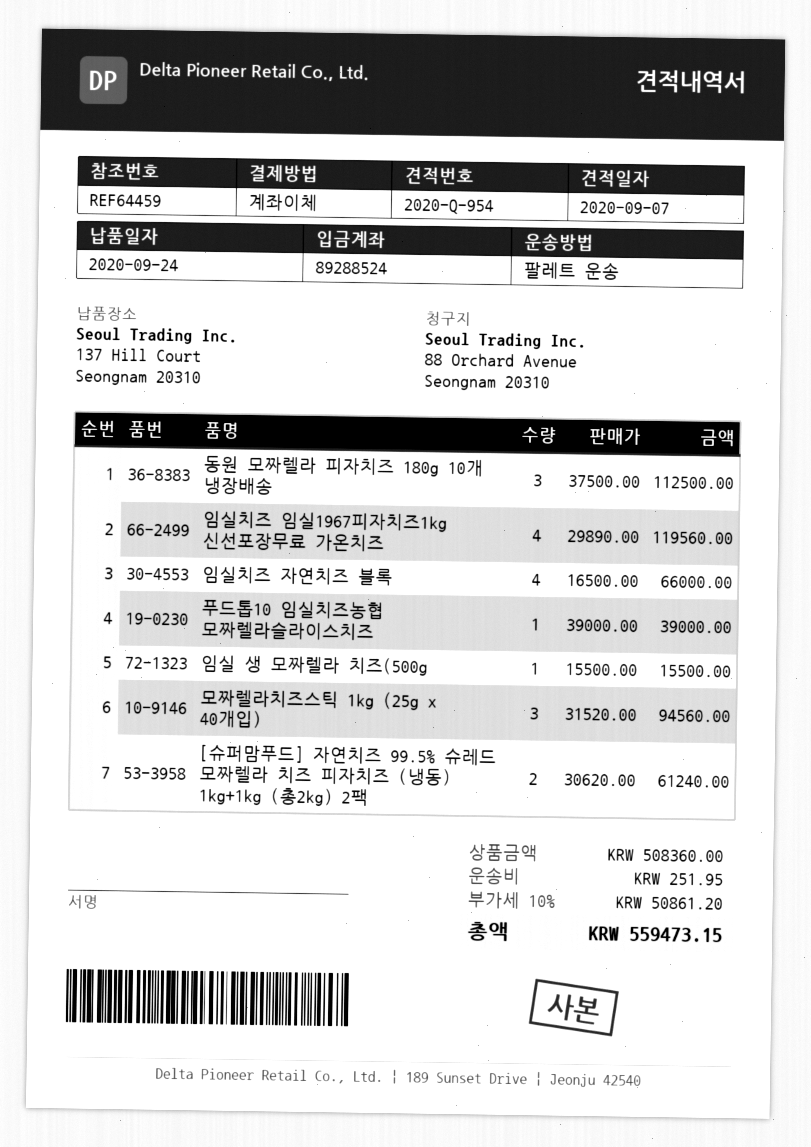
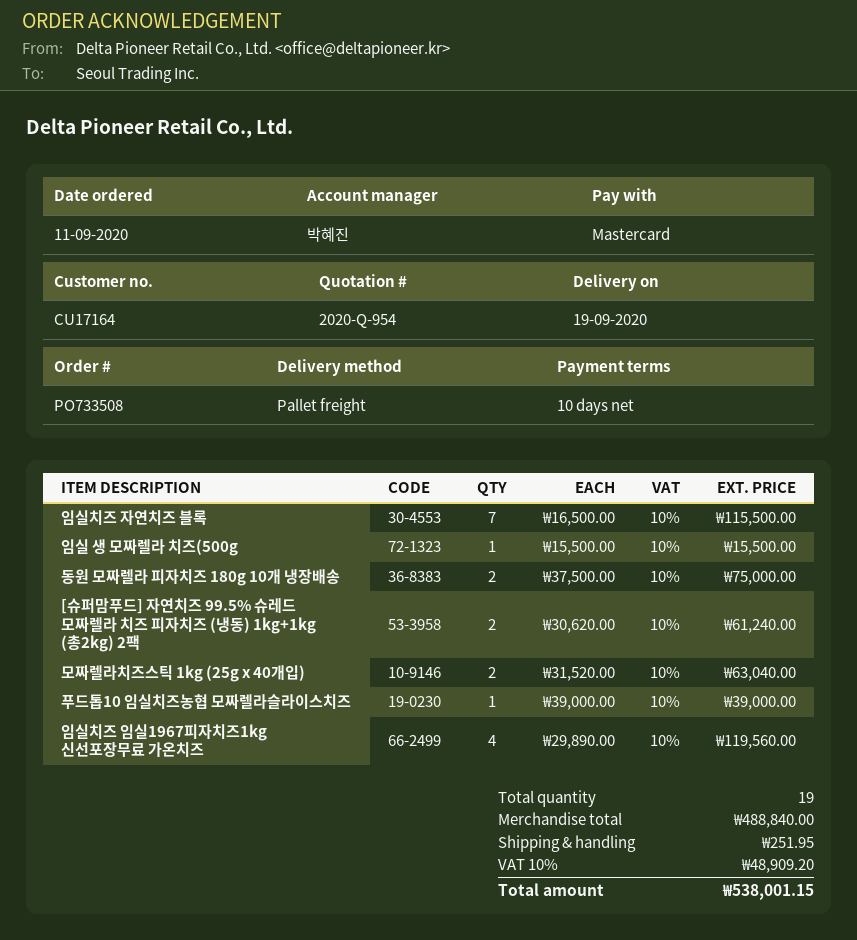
delivery date: 2020-09-24 -> 2020-09-19
payment method: bank transfer -> Mastercard
동원 모짜렐라 피자치즈 180g 10개 냉장배송: 3 x 37500.00 = 112500.00 -> 2 x 37500.00 = 75000.00
임실치즈 자연치즈 블록: 4 x 16500.00 = 66000.00 -> 7 x 16500.00 = 115500.00
모짜렐라치즈스틱 1kg (25g x 40개입): 3 x 31520.00 = 94560.00 -> 2 x 31520.00 = 63040.00
subtotal: 508360.00 -> 488840.00
tax: 10% = 50861.20 -> 10% = 48909.20
total: 559473.15 -> 538001.15

